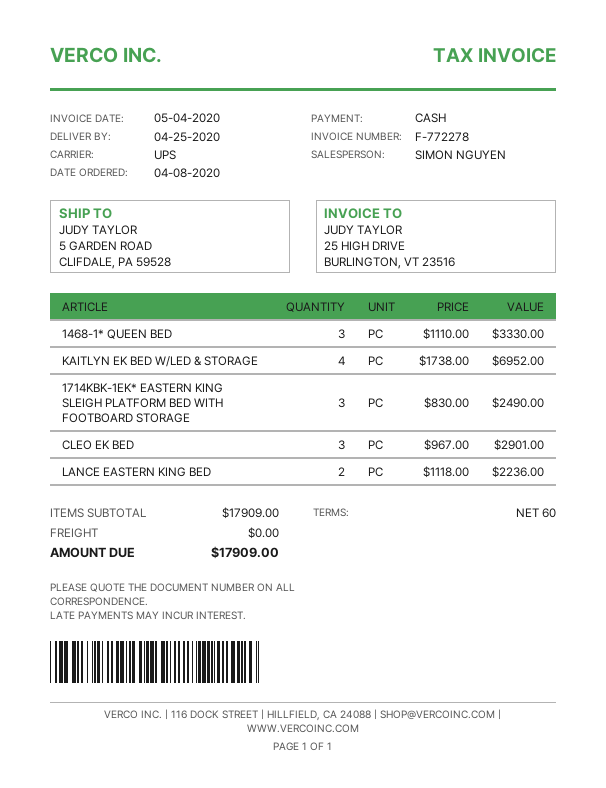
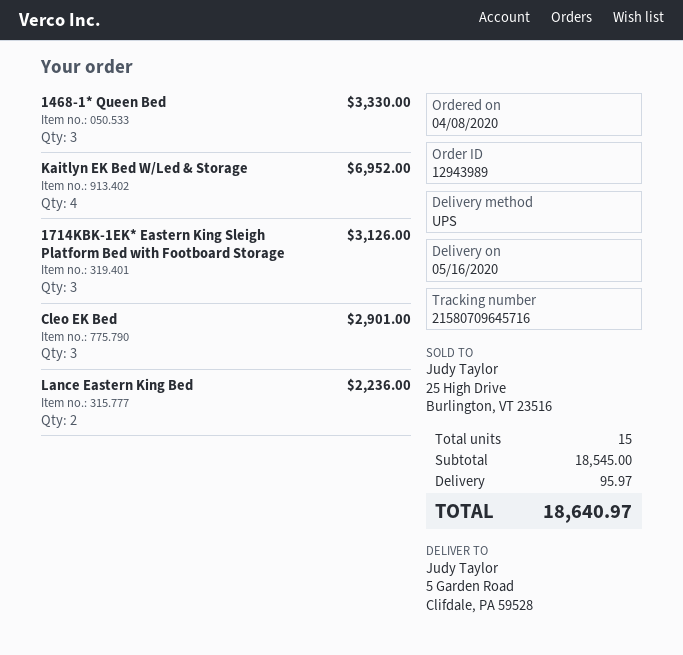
delivery date: 2020-04-25 -> 2020-05-16
1714KBK-1EK* EASTERN KING SLEIGH PLATFORM BED WITH FOOTBOARD STORAGE: 3 for 2490.00 -> 3 for 3126.00
subtotal: 17909.00 -> 18545.00
shipping: 0.00 -> 95.97
total: 17909.00 -> 18640.97

